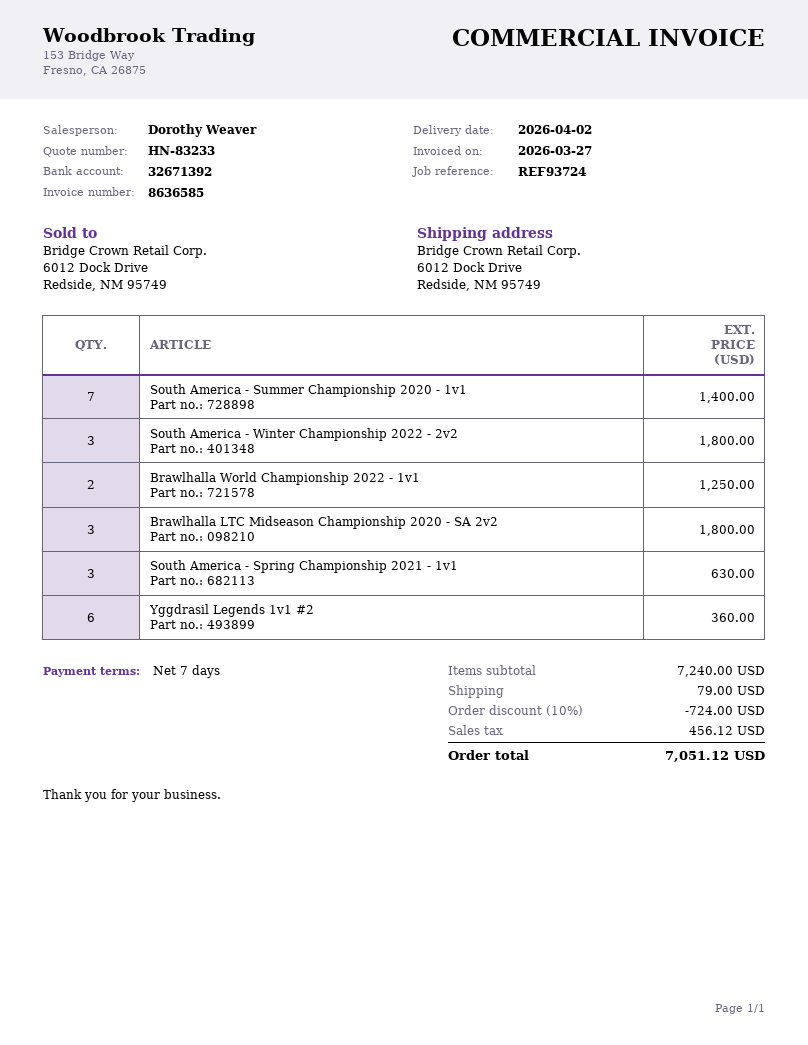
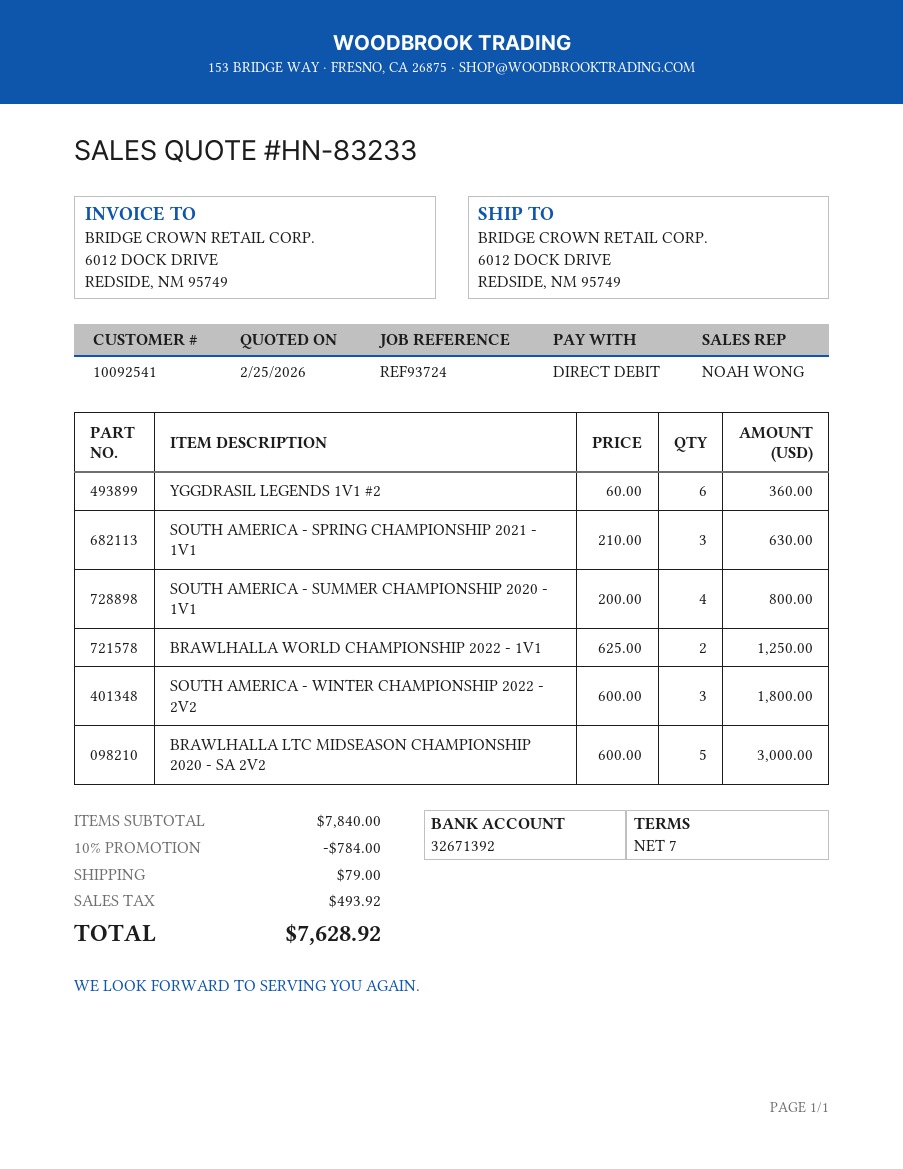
sales rep: Dorothy Weaver -> NOAH WONG
South America - Summer Championship 2020 - 1v1: 7 for 1400.00 -> 4 for 800.00
Brawlhalla LTC Midseason Championship 2020 - SA 2v2: 3 for 1800.00 -> 5 for 3000.00
subtotal: 7240.00 -> 7840.00
discount: 10% = 724.00 -> 10% = 784.00
tax: 456.12 -> 493.92
total: 7051.12 -> 7628.92

